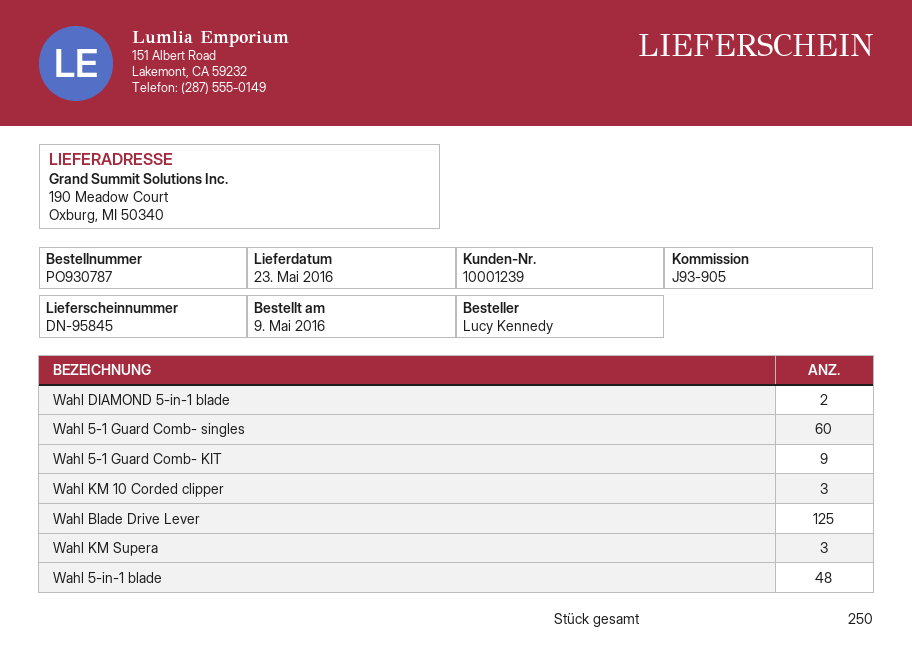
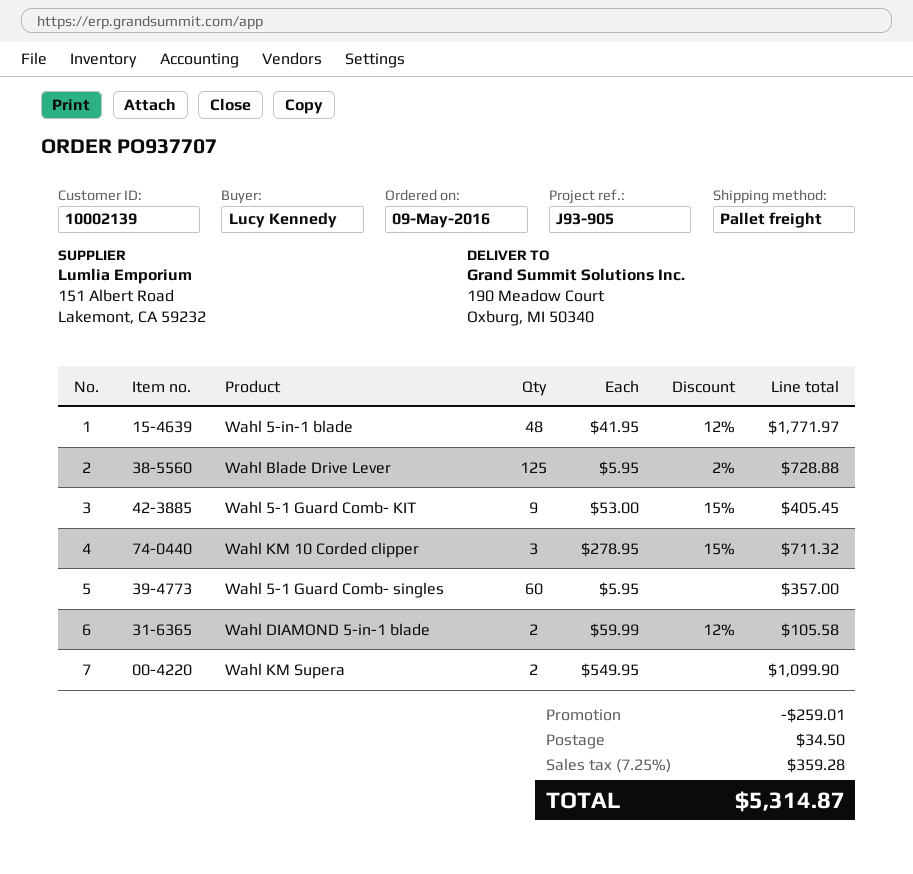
order number: PO930787 -> PO937707
customer number: 10001239 -> 10002139
Wahl KM Supera: 3 -> 2

